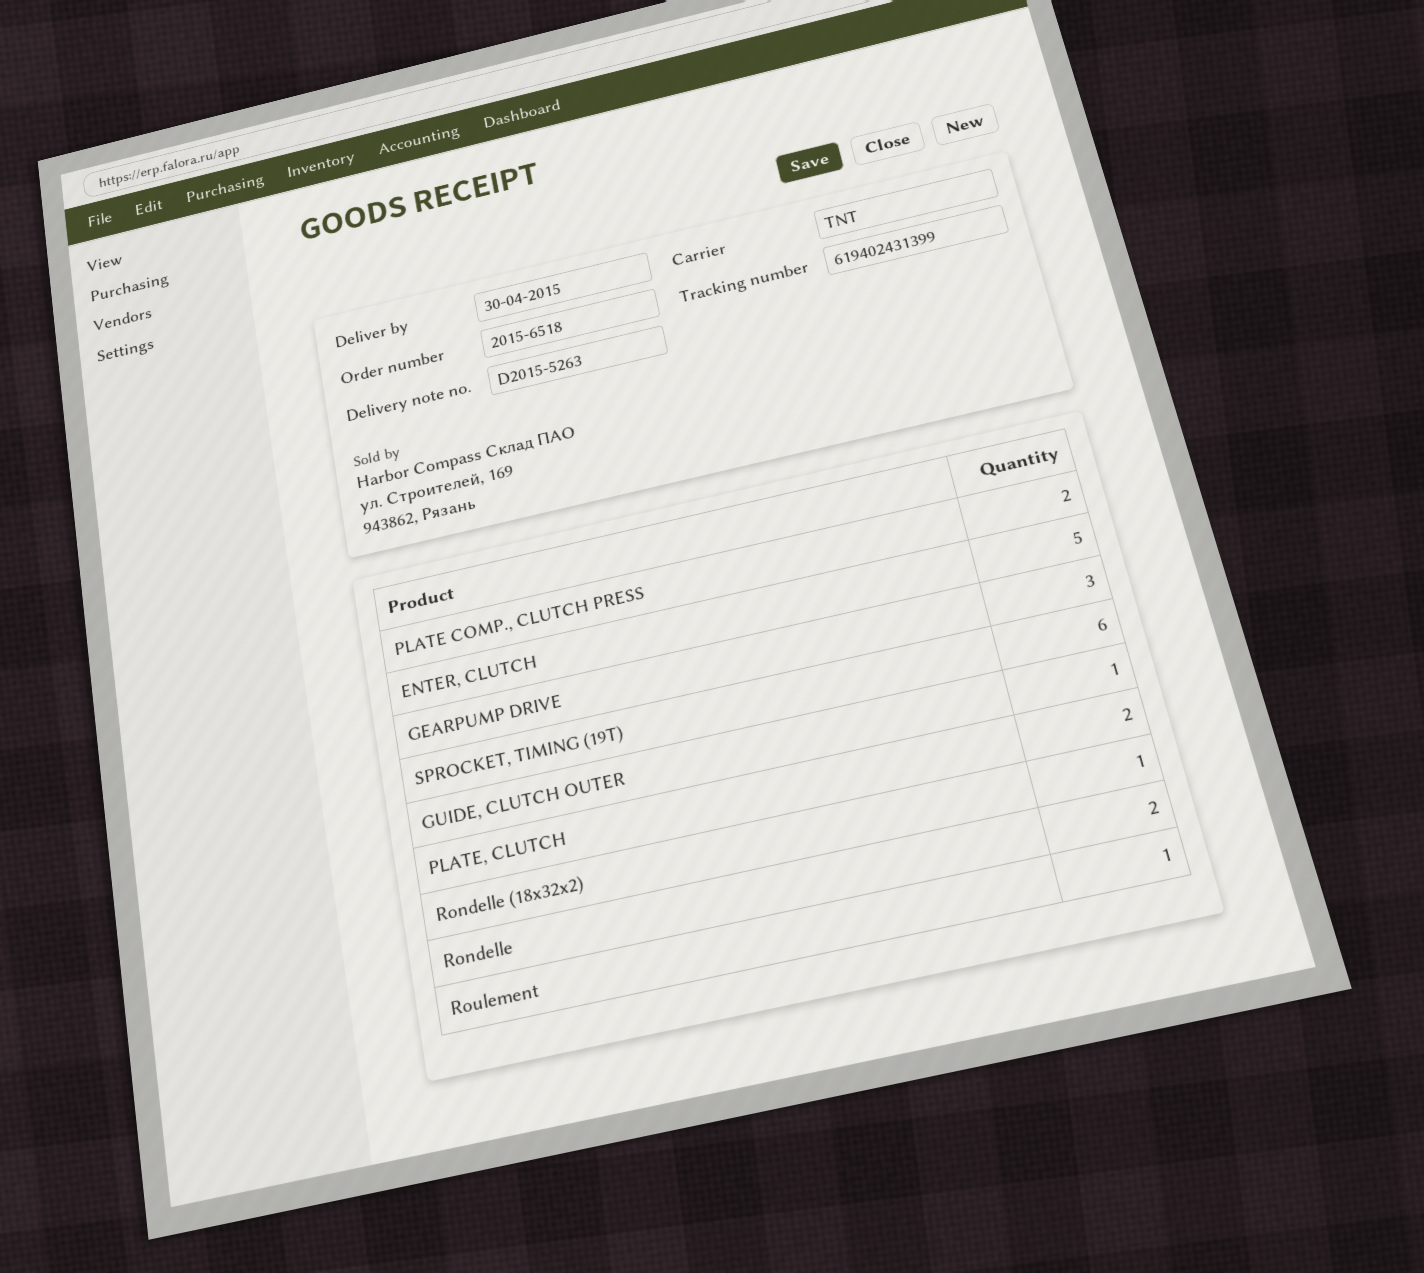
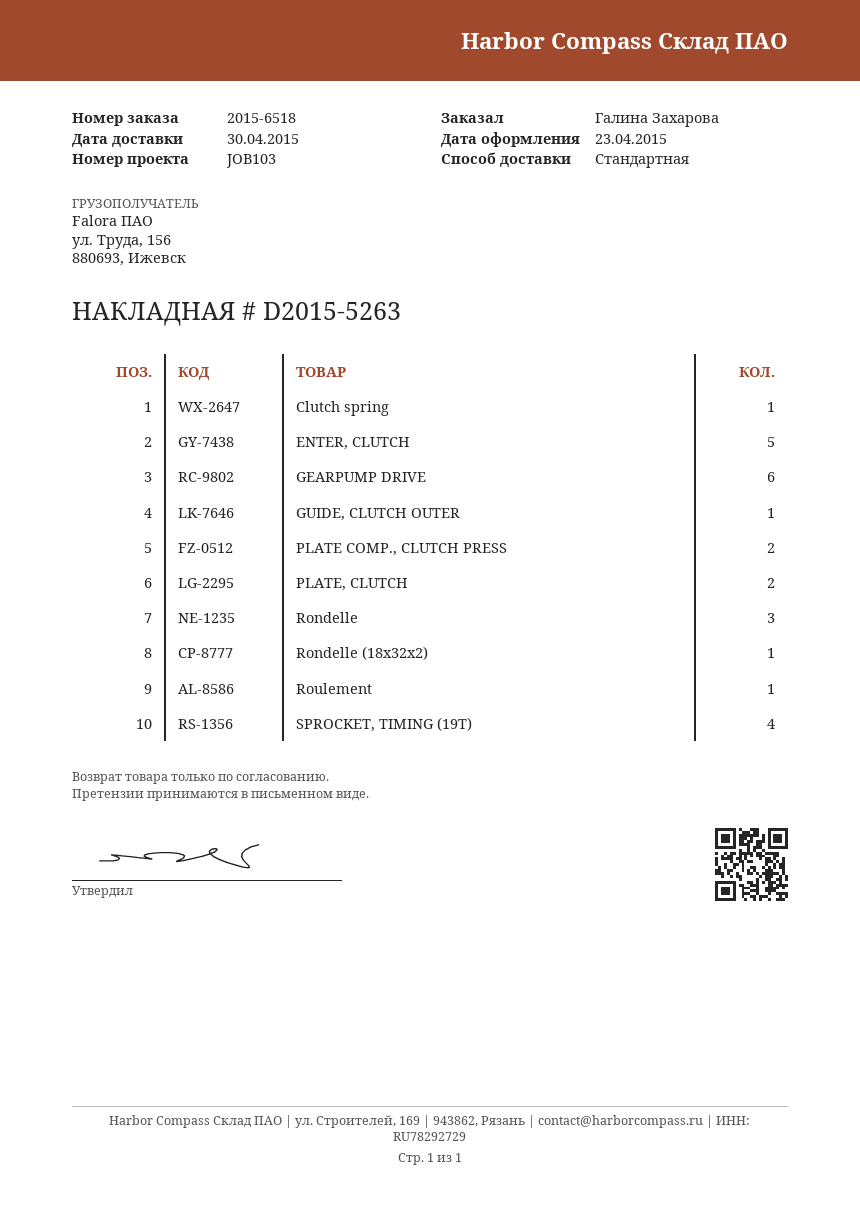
shipping method: TNT -> standard
GEARPUMP DRIVE: 3 -> 6
SPROCKET, TIMING (19T): 6 -> 4
Rondelle: 2 -> 3
Clutch spring: none -> 1

